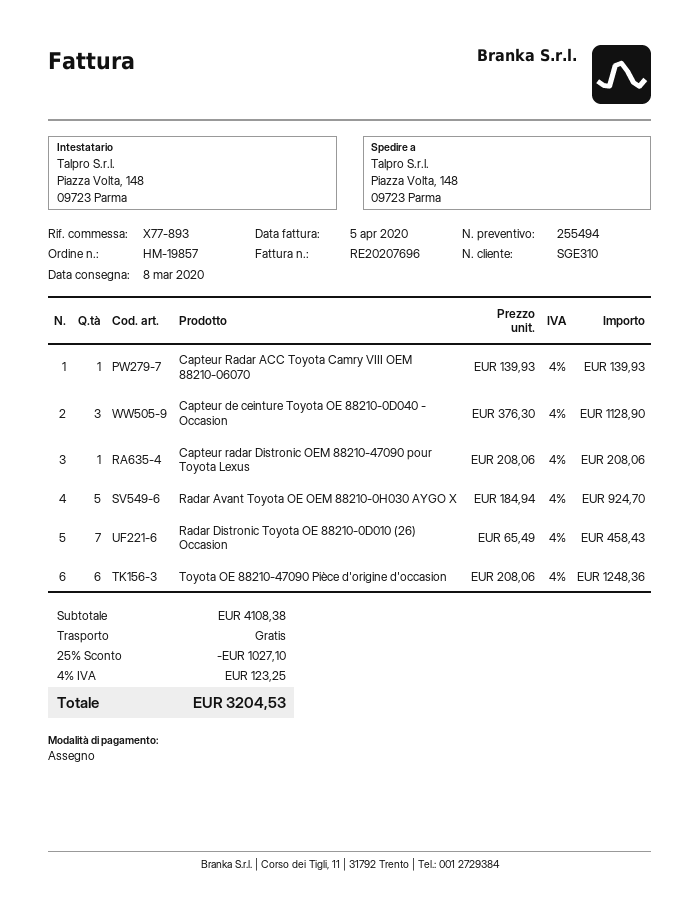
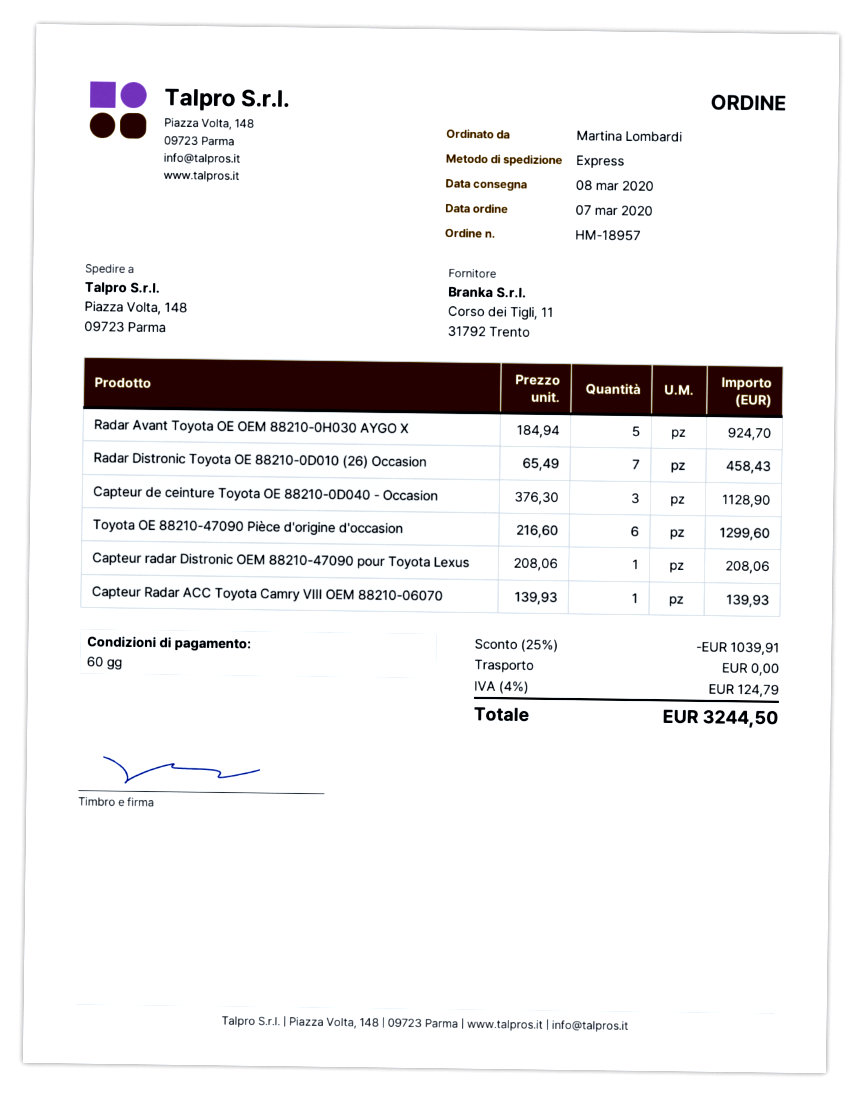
order number: HM-19857 -> HM-18957
Toyota OE 88210-47090 Pièce d'origine d'occasion: 6 x 208.06 = 1248.36 -> 6 x 216.60 = 1299.60
discount: 25% = 1027.10 -> 25% = 1039.91
tax: 4% = 123.25 -> 4% = 124.79
total: 3204.53 -> 3244.50

